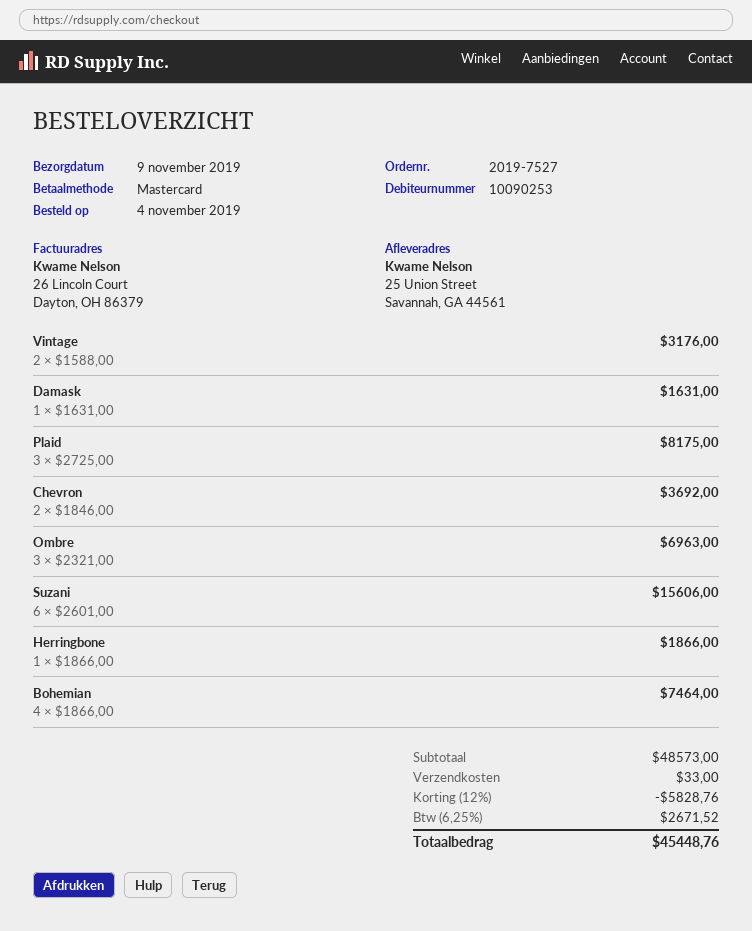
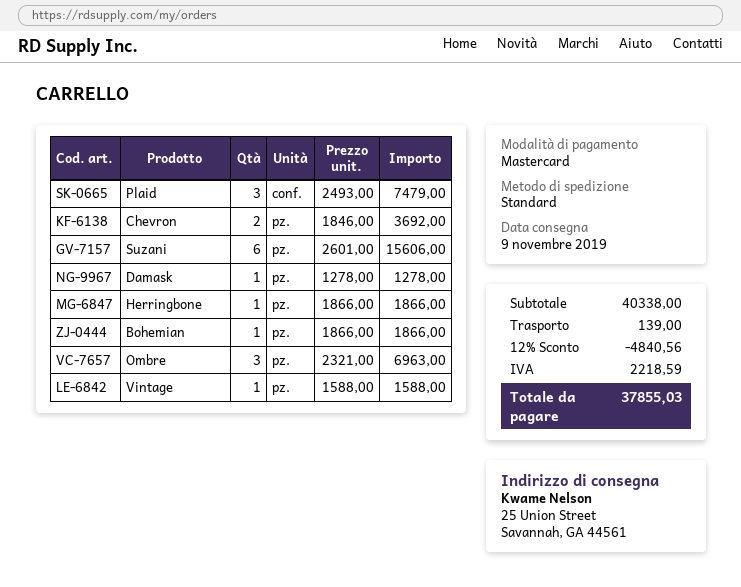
Vintage: 2 x 1588.00 = 3176.00 -> 1 x 1588.00 = 1588.00
Damask: 1 x 1631.00 = 1631.00 -> 1 x 1278.00 = 1278.00
Plaid: 3 x 2725.00 = 8175.00 -> 3 x 2493.00 = 7479.00
Bohemian: 4 x 1866.00 = 7464.00 -> 1 x 1866.00 = 1866.00
subtotal: 48573.00 -> 40338.00
discount: 12% = 5828.76 -> 12% = 4840.56
shipping: 33.00 -> 139.00
tax: 2671.52 -> 2218.59
total: 45448.76 -> 37855.03

